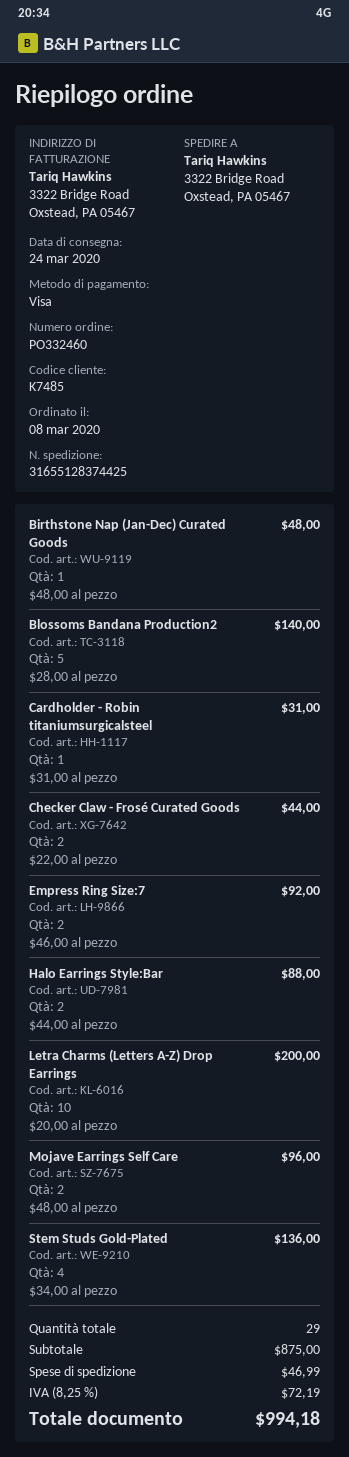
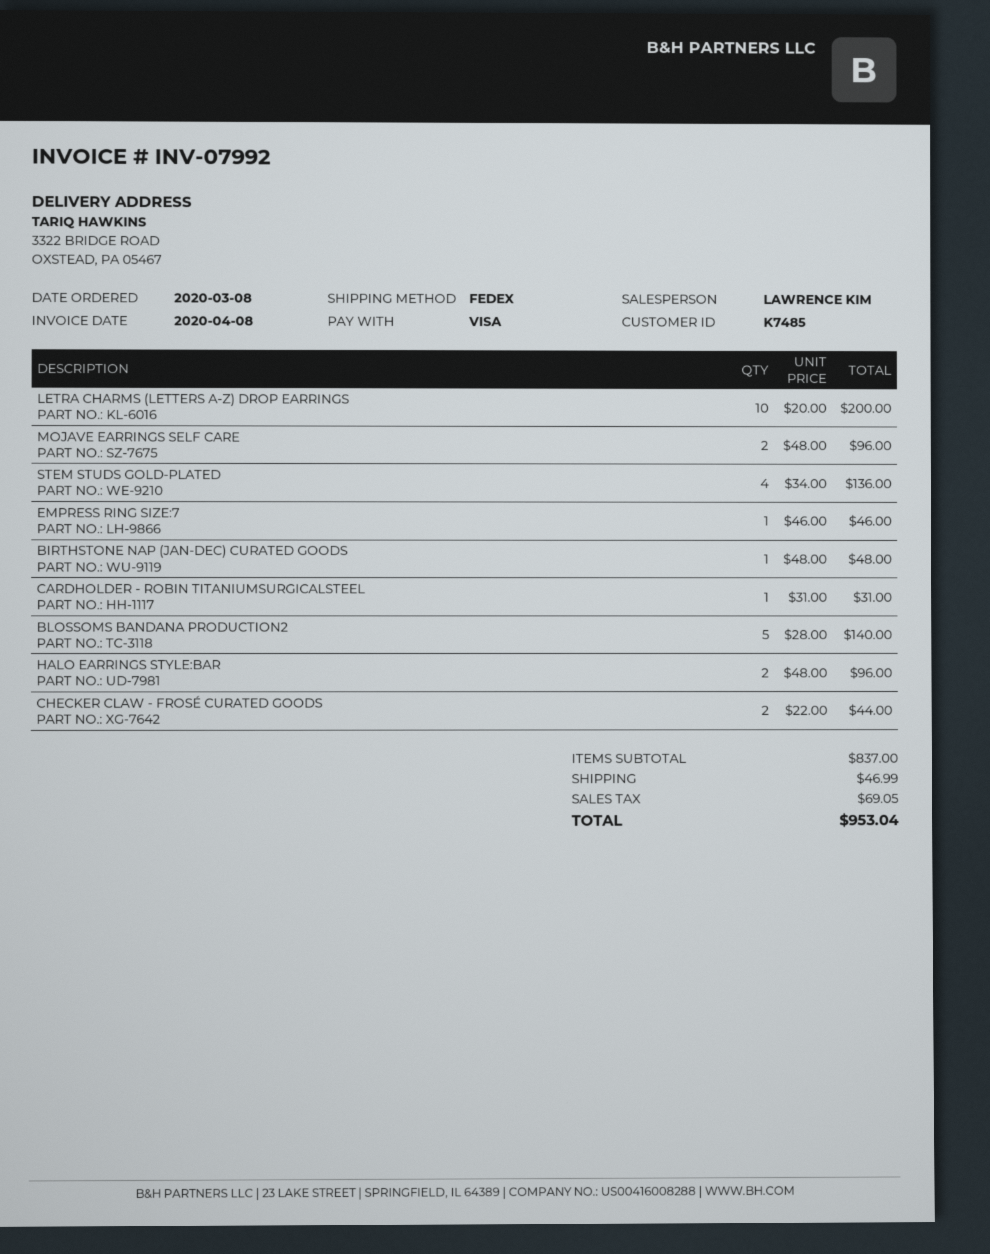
Empress Ring Size:7: 2 x 46.00 = 92.00 -> 1 x 46.00 = 46.00
Halo Earrings Style:Bar: 2 x 44.00 = 88.00 -> 2 x 48.00 = 96.00
subtotal: 875.00 -> 837.00
tax: 72.19 -> 69.05
total: 994.18 -> 953.04

